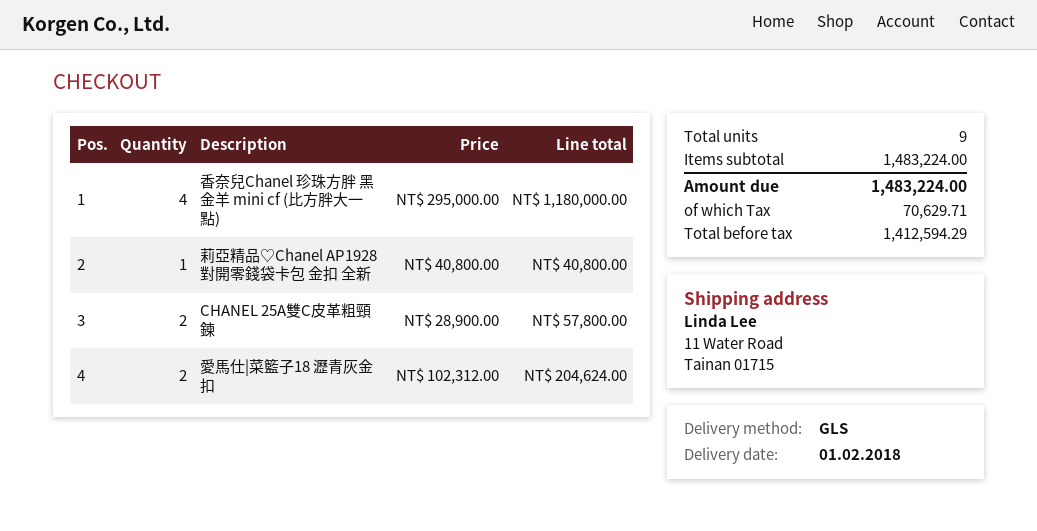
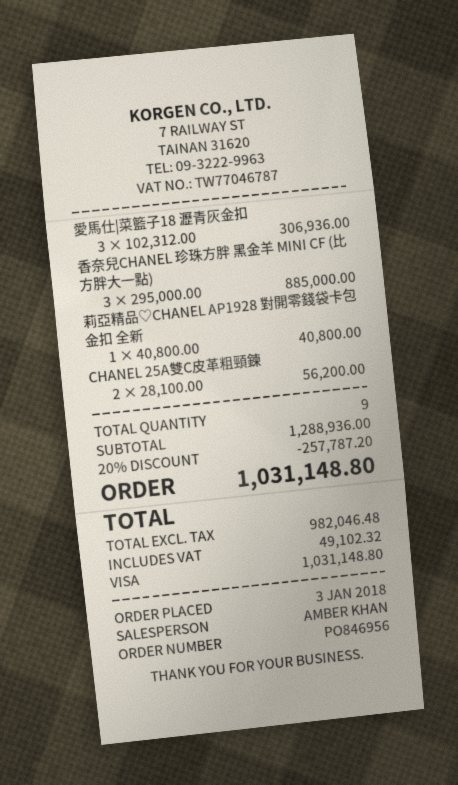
香奈兒Chanel 珍珠方胖 黑金羊 mini cf (比方胖大一點): 4 x 295000.00 = 1180000.00 -> 3 x 295000.00 = 885000.00
CHANEL 25A雙C皮革粗頸鍊: 2 x 28900.00 = 57800.00 -> 2 x 28100.00 = 56200.00
愛馬仕|菜籃子18 瀝青灰金扣: 2 x 102312.00 = 204624.00 -> 3 x 102312.00 = 306936.00
subtotal: 1483224.00 -> 1288936.00
discount: none -> 20% = 257787.20
net: 1412594.29 -> 982046.48
tax: 70629.71 -> 49102.32
total: 1483224.00 -> 1031148.80

